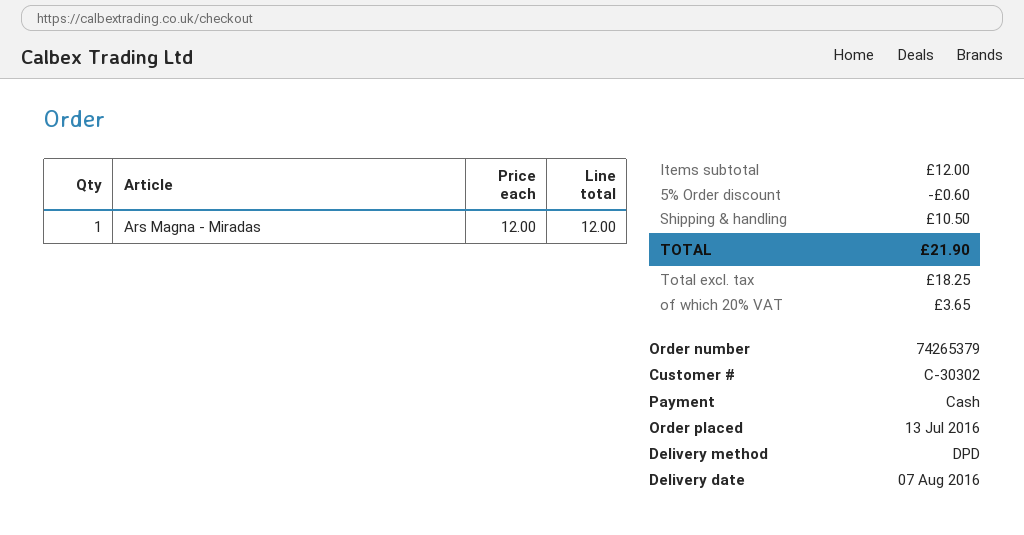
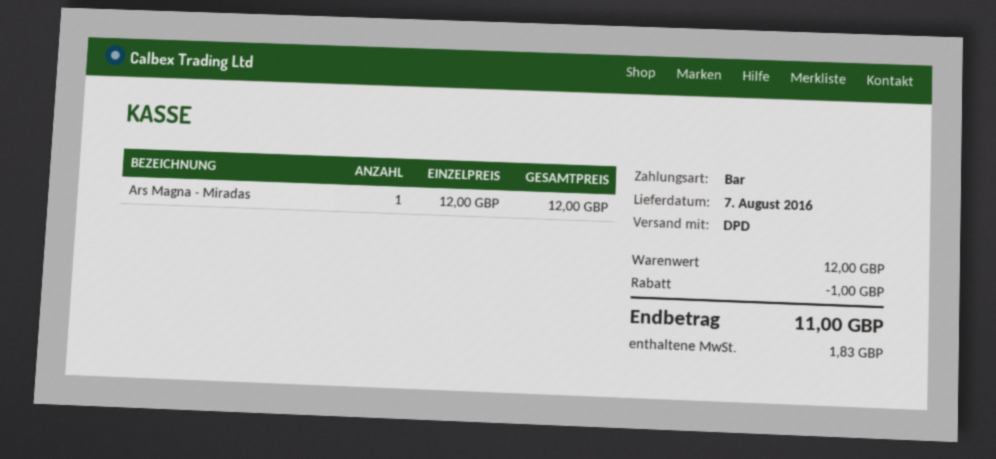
discount: 0.60 -> 1.00
shipping: 10.50 -> none
tax: 3.65 -> 1.83
total: 21.90 -> 11.00

